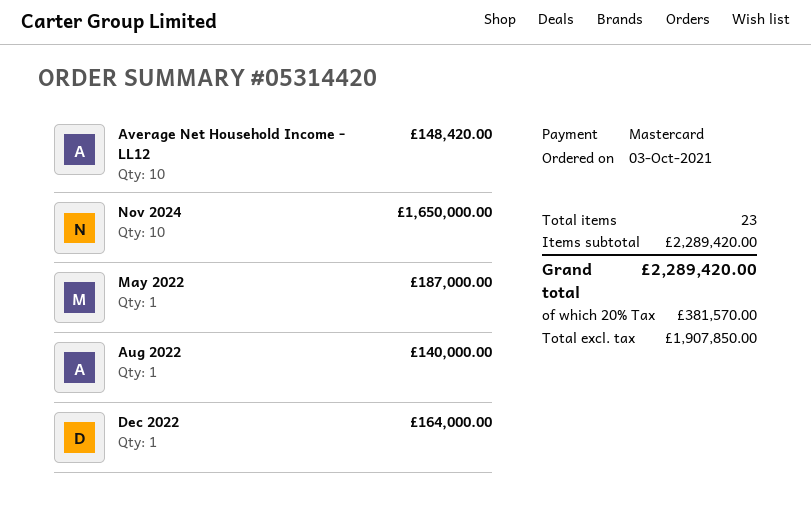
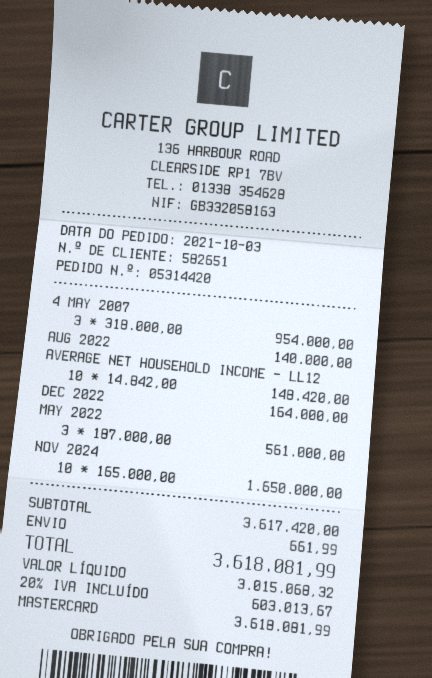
May 2022: 1 for 187000.00 -> 3 for 561000.00
4 MAY 2007: none -> 3 for 954000.00
subtotal: 2289420.00 -> 3617420.00
shipping: none -> 661.99
net: 1907850.00 -> 3015068.32
tax: 20% = 381570.00 -> 20% = 603013.67
total: 2289420.00 -> 3618081.99

